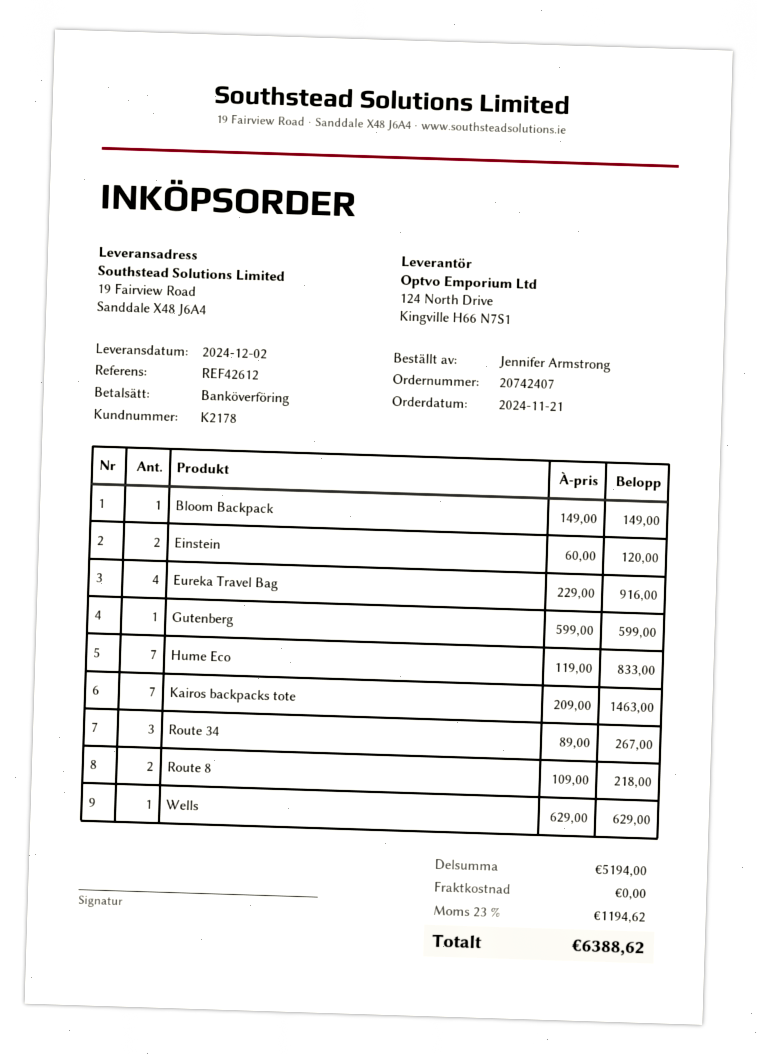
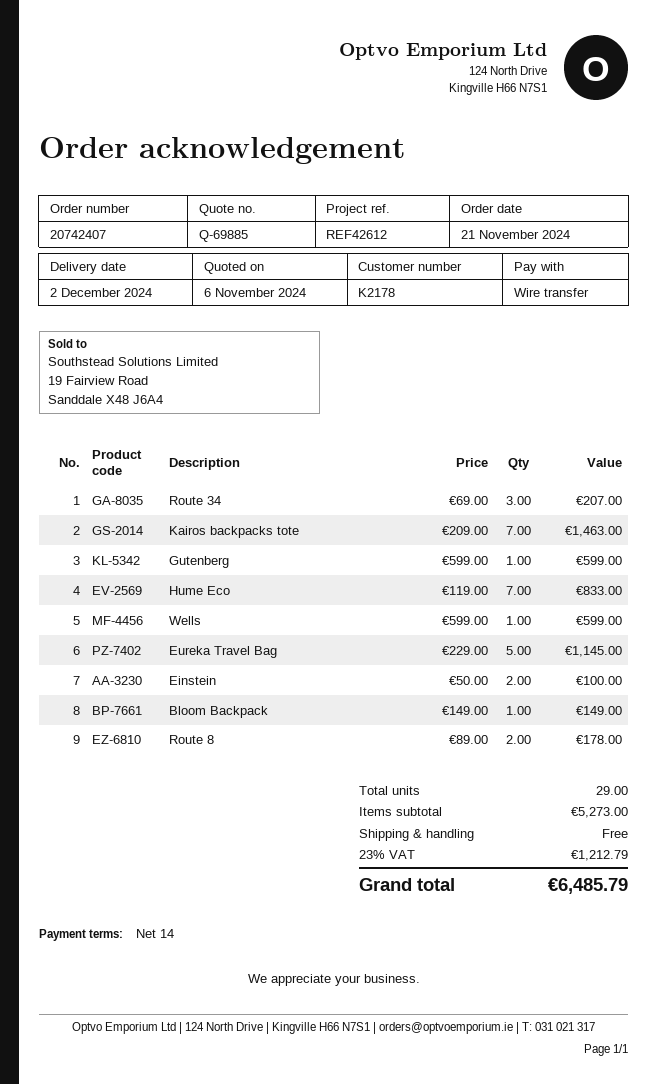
Einstein: 2 x 60.00 = 120.00 -> 2 x 50.00 = 100.00
Eureka Travel Bag: 4 x 229.00 = 916.00 -> 5 x 229.00 = 1145.00
Route 34: 3 x 89.00 = 267.00 -> 3 x 69.00 = 207.00
Route 8: 2 x 109.00 = 218.00 -> 2 x 89.00 = 178.00
Wells: 1 x 629.00 = 629.00 -> 1 x 599.00 = 599.00
subtotal: 5194.00 -> 5273.00
tax: 23% = 1194.62 -> 23% = 1212.79
total: 6388.62 -> 6485.79

